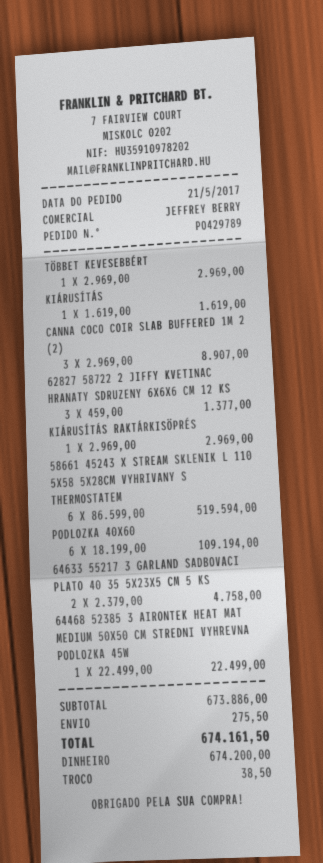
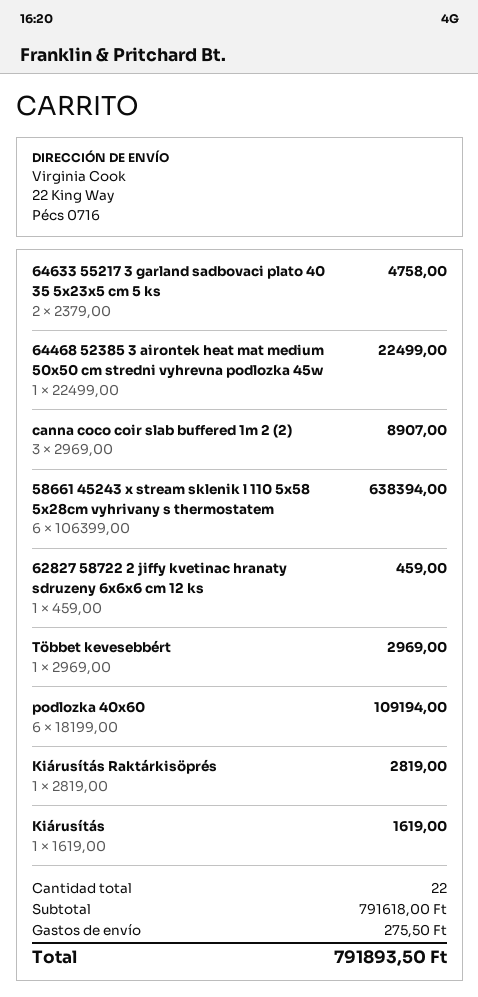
62827 58722 2 JIFFY KVETINAC HRANATY SDRUZENY 6X6X6 CM 12 KS: 3 x 459.00 = 1377.00 -> 1 x 459.00 = 459.00
KIÁRUSÍTÁS RAKTÁRKISÖPRÉS: 1 x 2969.00 = 2969.00 -> 1 x 2819.00 = 2819.00
58661 45243 X STREAM SKLENIK L 110 5X58 5X28CM VYHRIVANY S THERMOSTATEM: 6 x 86599.00 = 519594.00 -> 6 x 106399.00 = 638394.00
subtotal: 673886.00 -> 791618.00
total: 674161.50 -> 791893.50

